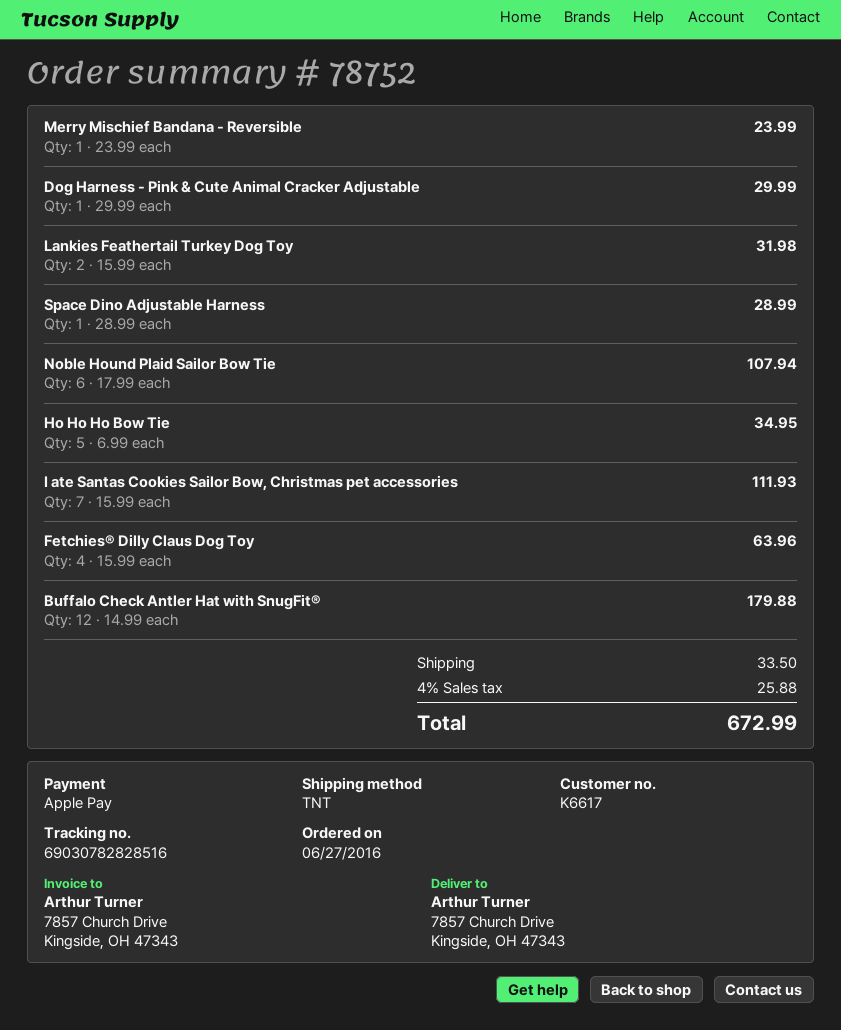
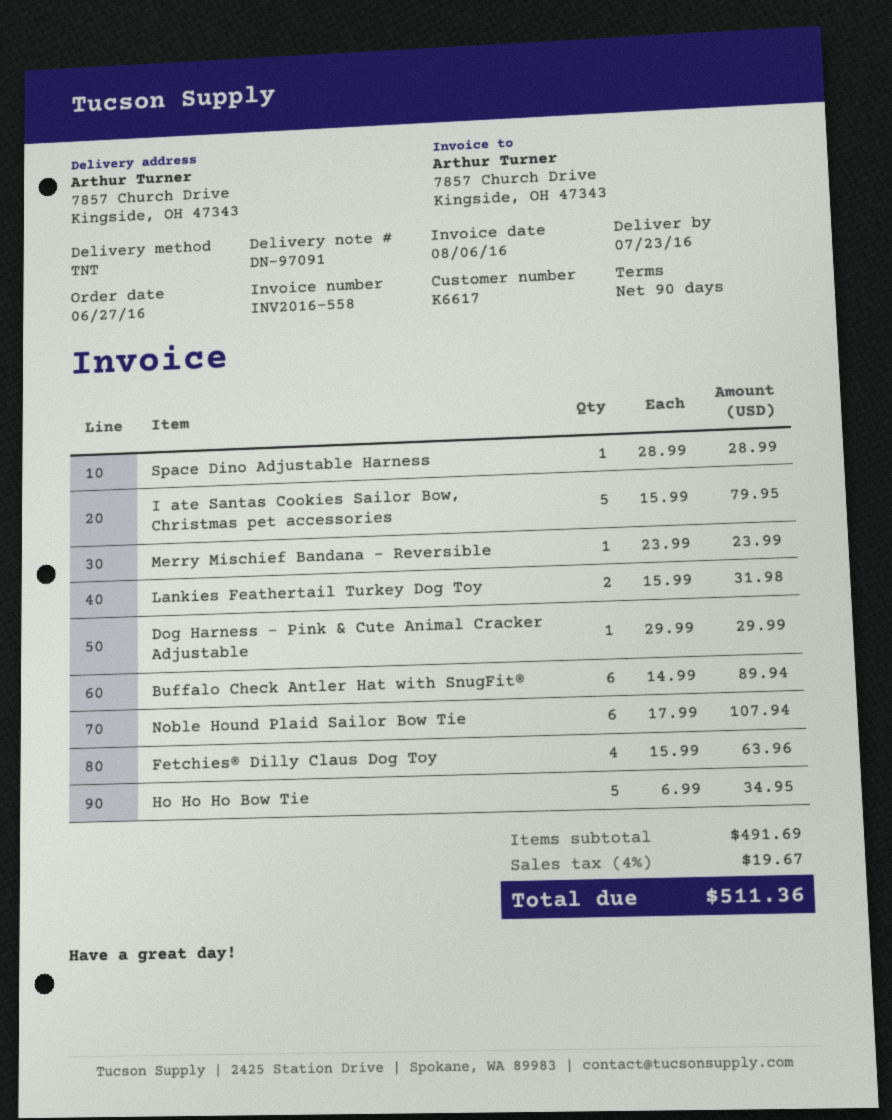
I ate Santas Cookies Sailor Bow, Christmas pet accessories: 7 x 15.99 = 111.93 -> 5 x 15.99 = 79.95
Buffalo Check Antler Hat with SnugFit®: 12 x 14.99 = 179.88 -> 6 x 14.99 = 89.94
shipping: 33.50 -> none
tax: 4% = 25.88 -> 4% = 19.67
total: 672.99 -> 511.36

